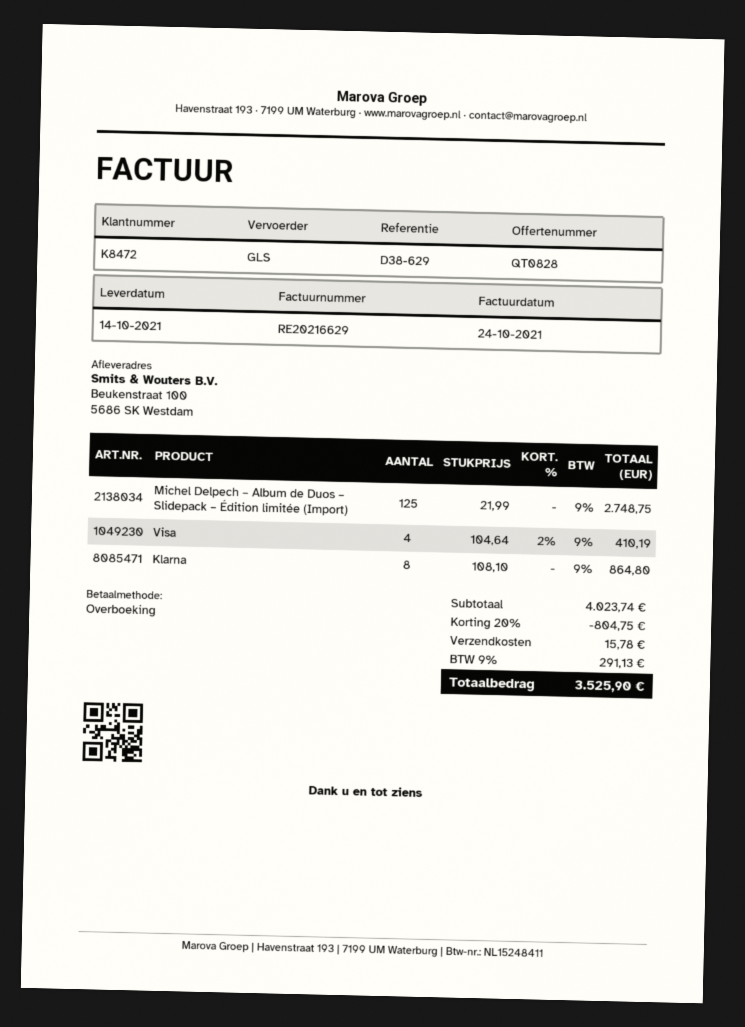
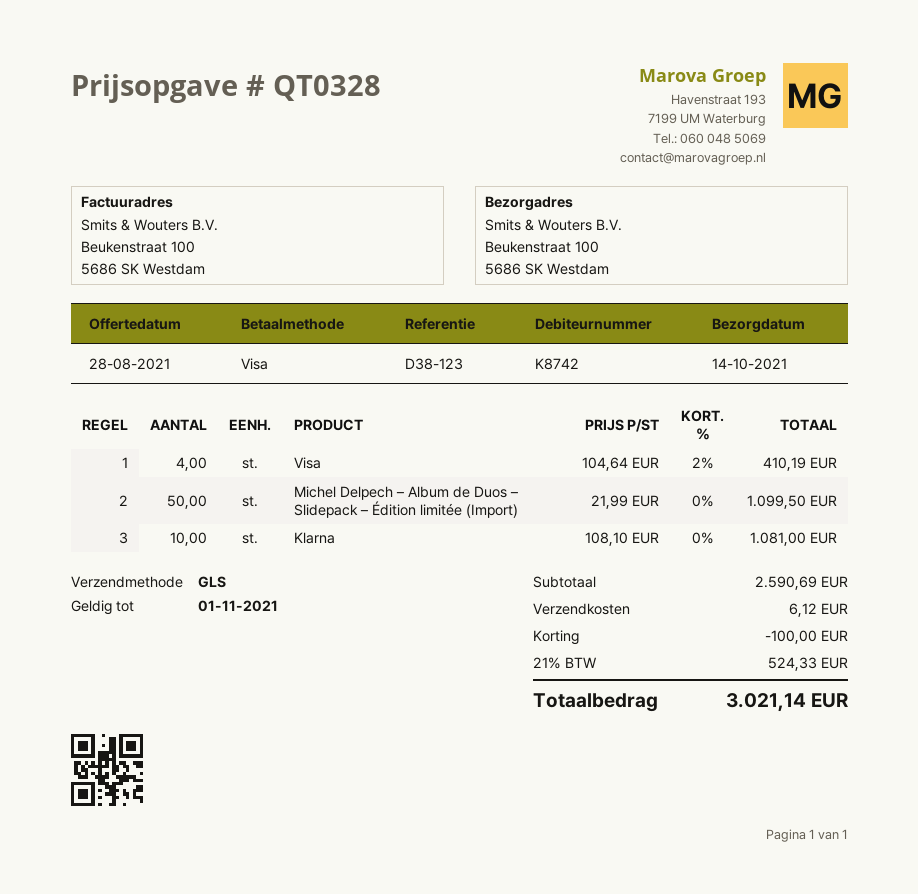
quote number: QT0828 -> QT0328
customer number: K8472 -> K8742
reference: D38-629 -> D38-123
payment method: bank transfer -> Visa
Michel Delpech – Album de Duos – Slidepack – Édition limitée (Import): 125 x 21.99 = 2748.75 -> 50 x 21.99 = 1099.50
Klarna: 8 x 108.10 = 864.80 -> 10 x 108.10 = 1081.00
subtotal: 4023.74 -> 2590.69
discount: 804.75 -> 100.00
shipping: 15.78 -> 6.12
tax: 9% = 291.13 -> 21% = 524.33
total: 3525.90 -> 3021.14

